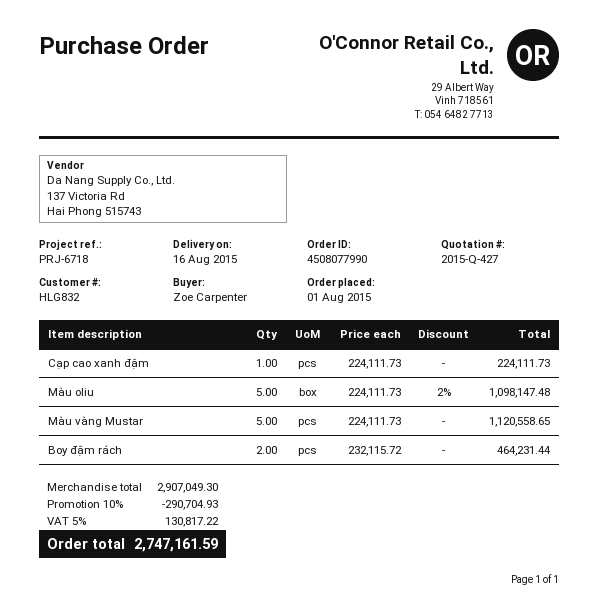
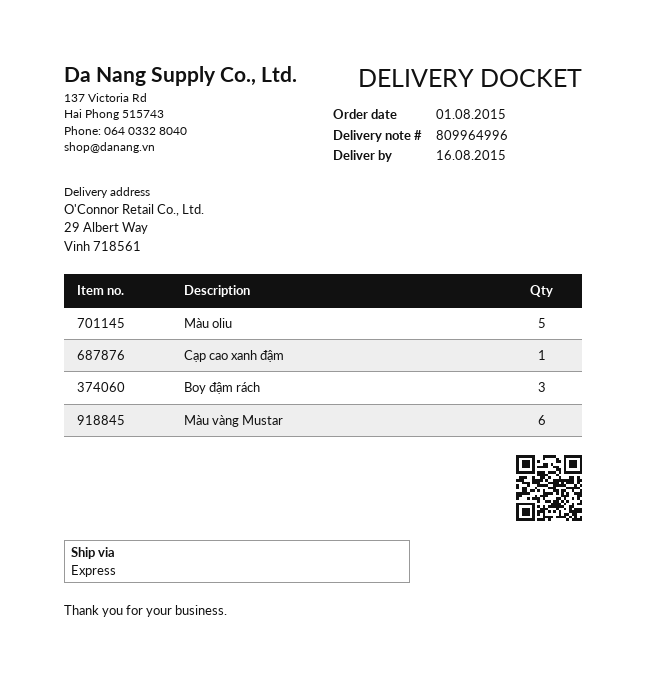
Màu vàng Mustar: 5 -> 6
Boy đậm rách: 2 -> 3

